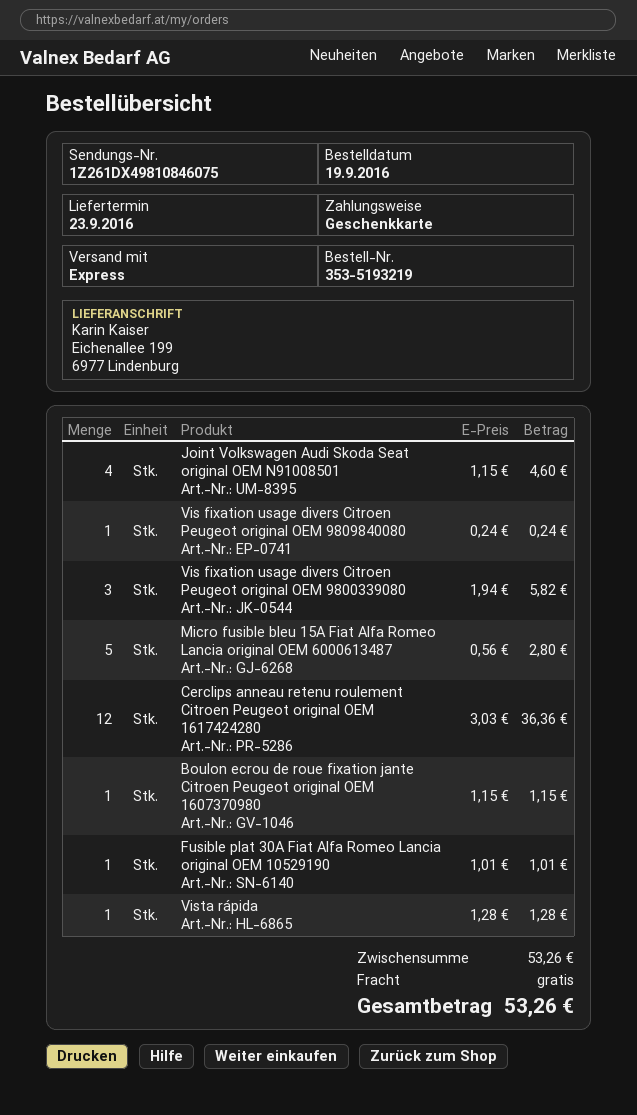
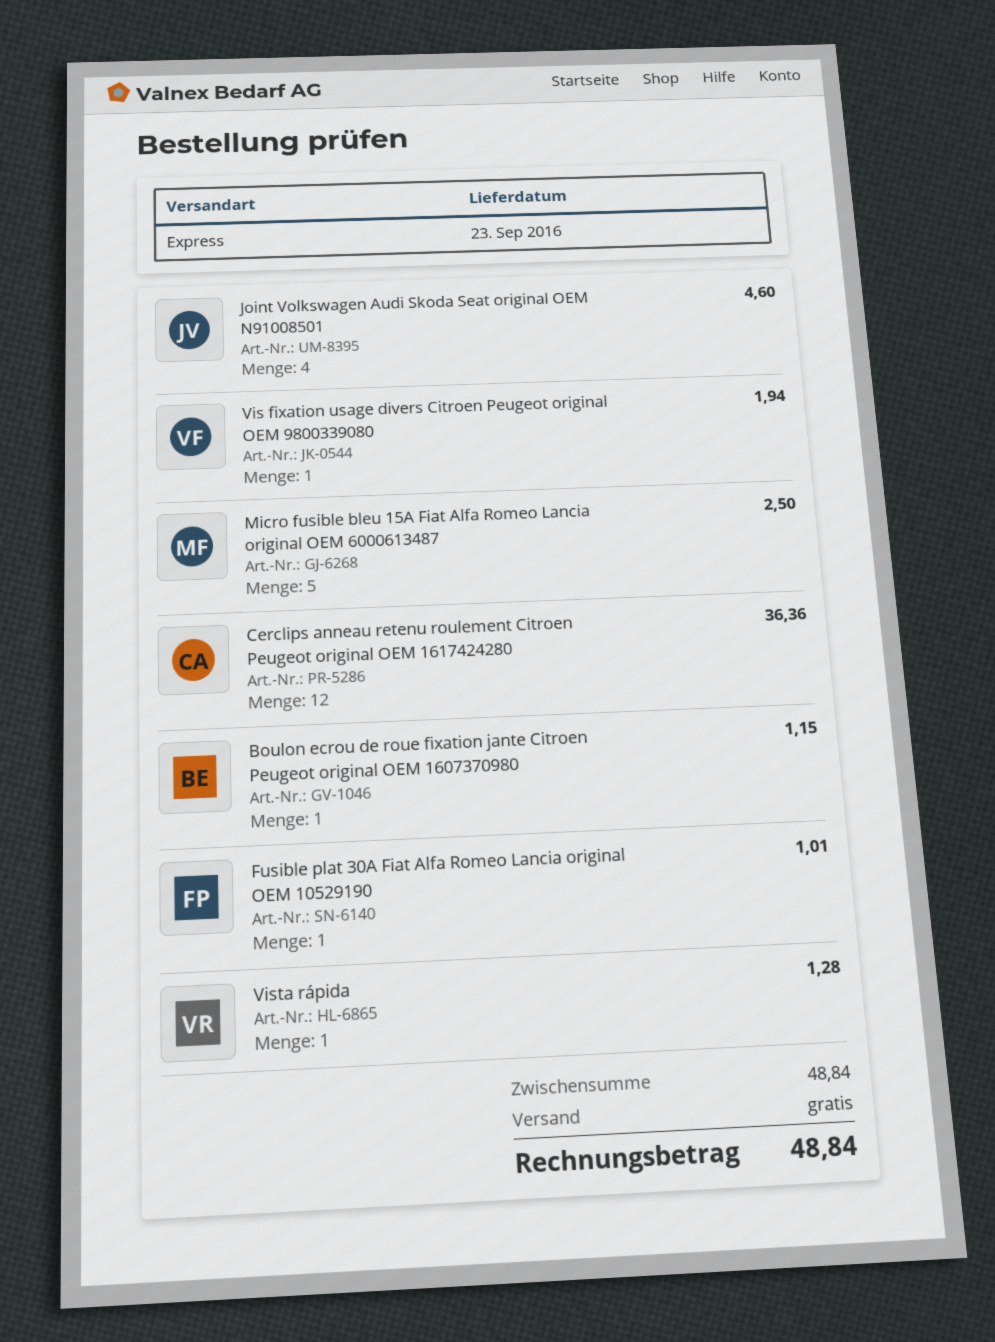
Vis fixation usage divers Citroen Peugeot original OEM 9809840080: 1 for 0.24 -> none
Vis fixation usage divers Citroen Peugeot original OEM 9800339080: 3 for 5.82 -> 1 for 1.94
Micro fusible bleu 15A Fiat Alfa Romeo Lancia original OEM 6000613487: 5 for 2.80 -> 5 for 2.50
subtotal: 53.26 -> 48.84
total: 53.26 -> 48.84

